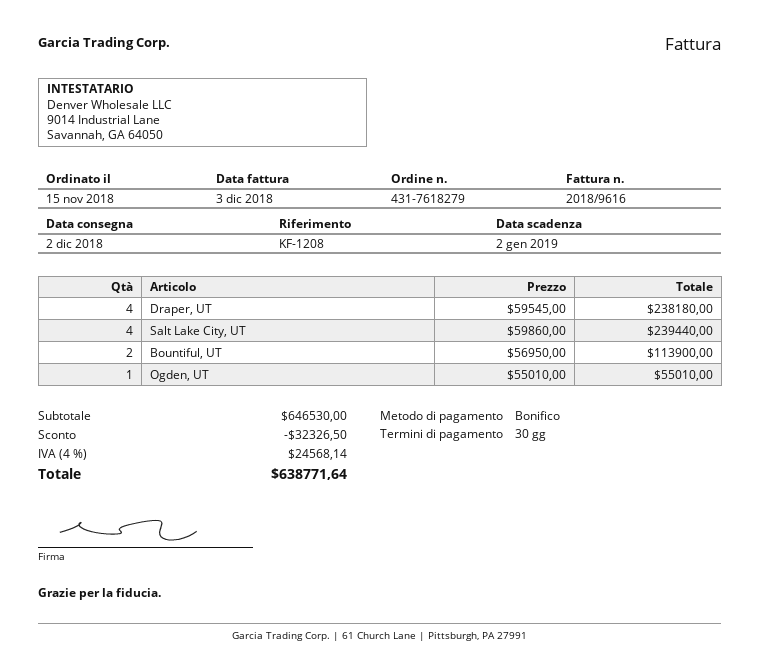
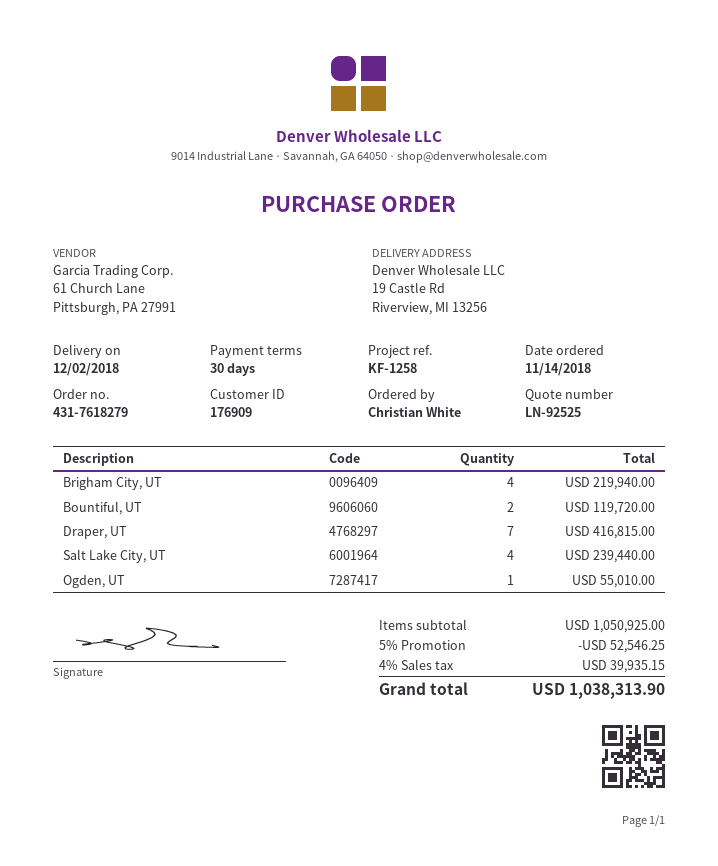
order date: 2018-11-15 -> 2018-11-14
reference: KF-1208 -> KF-1258
Draper, UT: 4 for 238180.00 -> 7 for 416815.00
Bountiful, UT: 2 for 113900.00 -> 2 for 119720.00
Brigham City, UT: none -> 4 for 219940.00
subtotal: 646530.00 -> 1050925.00
discount: 32326.50 -> 52546.25
tax: 4% = 24568.14 -> 4% = 39935.15
total: 638771.64 -> 1038313.90

